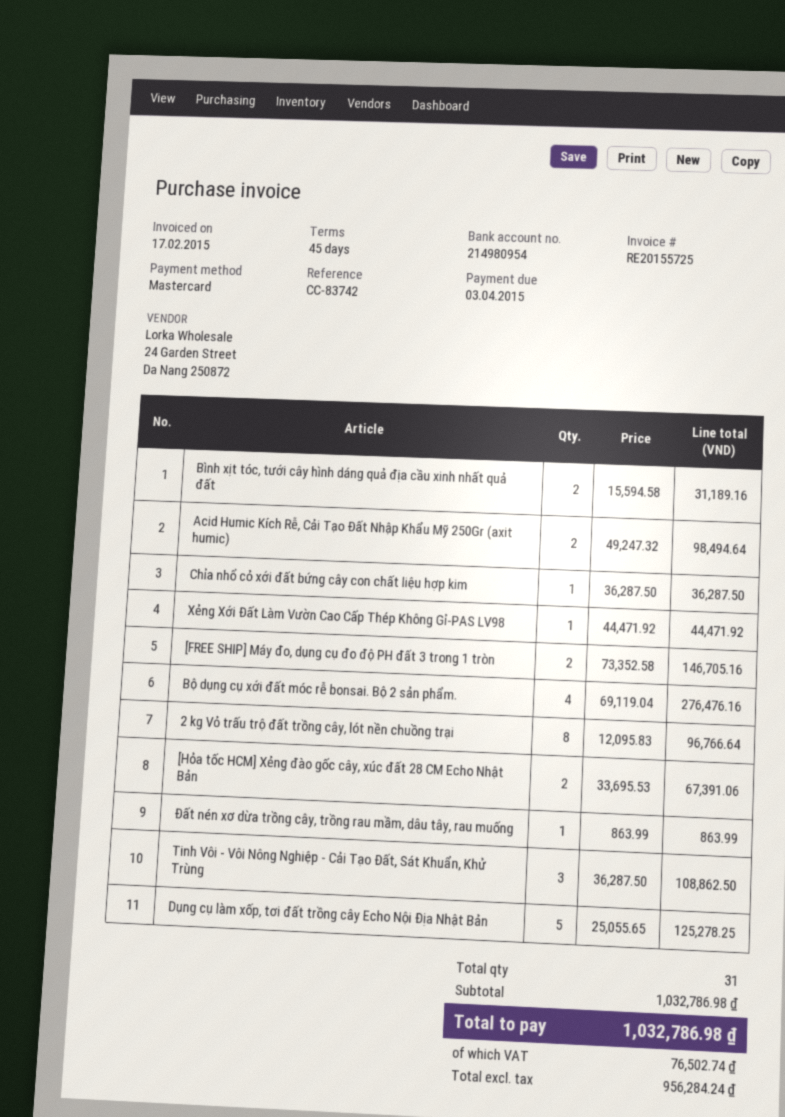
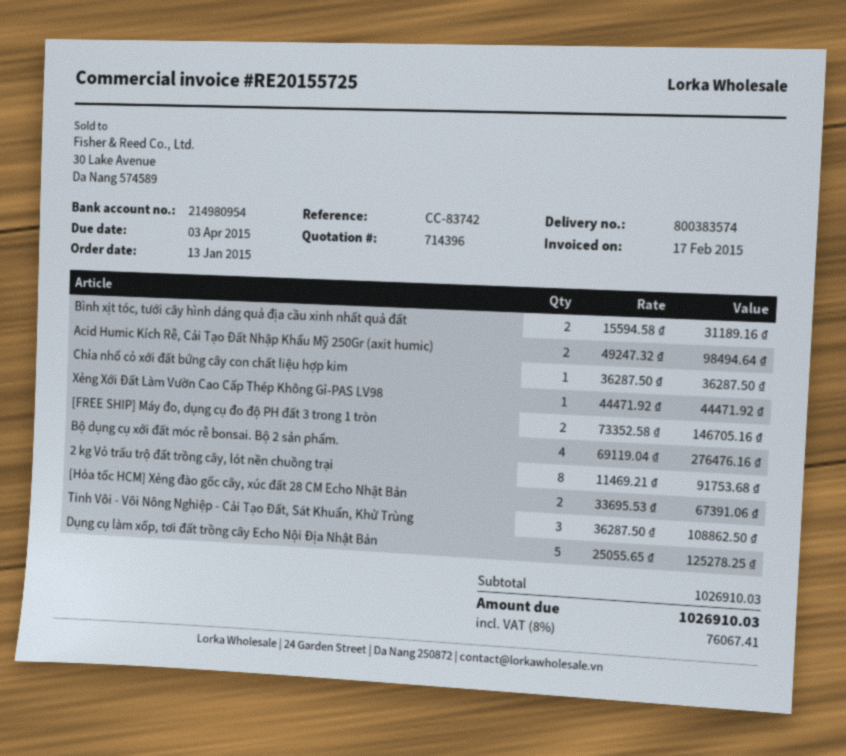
2 kg Vỏ trấu trộ đất trồng cây, lót nền chuồng trại: 8 x 12095.83 = 96766.64 -> 8 x 11469.21 = 91753.68
Đất nén xơ dừa trồng cây, trồng rau mầm, dâu tây, rau muống: 1 x 863.99 = 863.99 -> none
subtotal: 1032786.98 -> 1026910.03
tax: 76502.74 -> 76067.41
total: 1032786.98 -> 1026910.03

